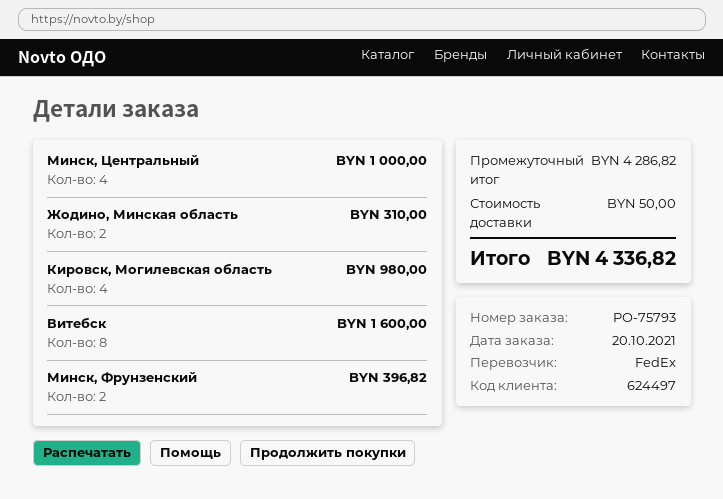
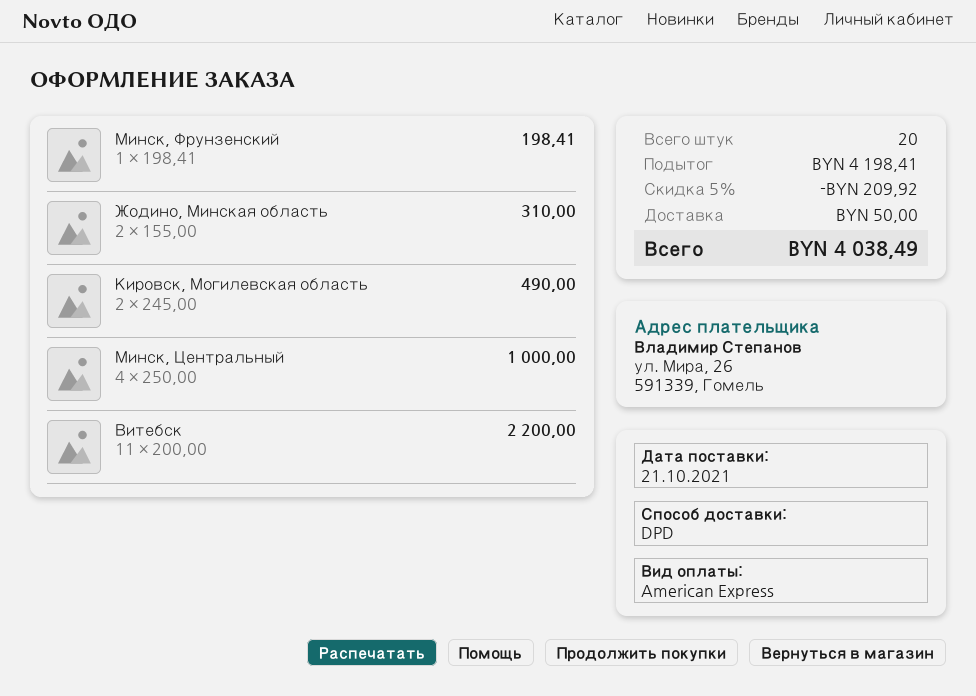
shipping method: FedEx -> DPD
Кировск, Могилевская область: 4 for 980.00 -> 2 for 490.00
Витебск: 8 for 1600.00 -> 11 for 2200.00
Минск, Фрунзенский: 2 for 396.82 -> 1 for 198.41
subtotal: 4286.82 -> 4198.41
discount: none -> 5% = 209.92
total: 4336.82 -> 4038.49

